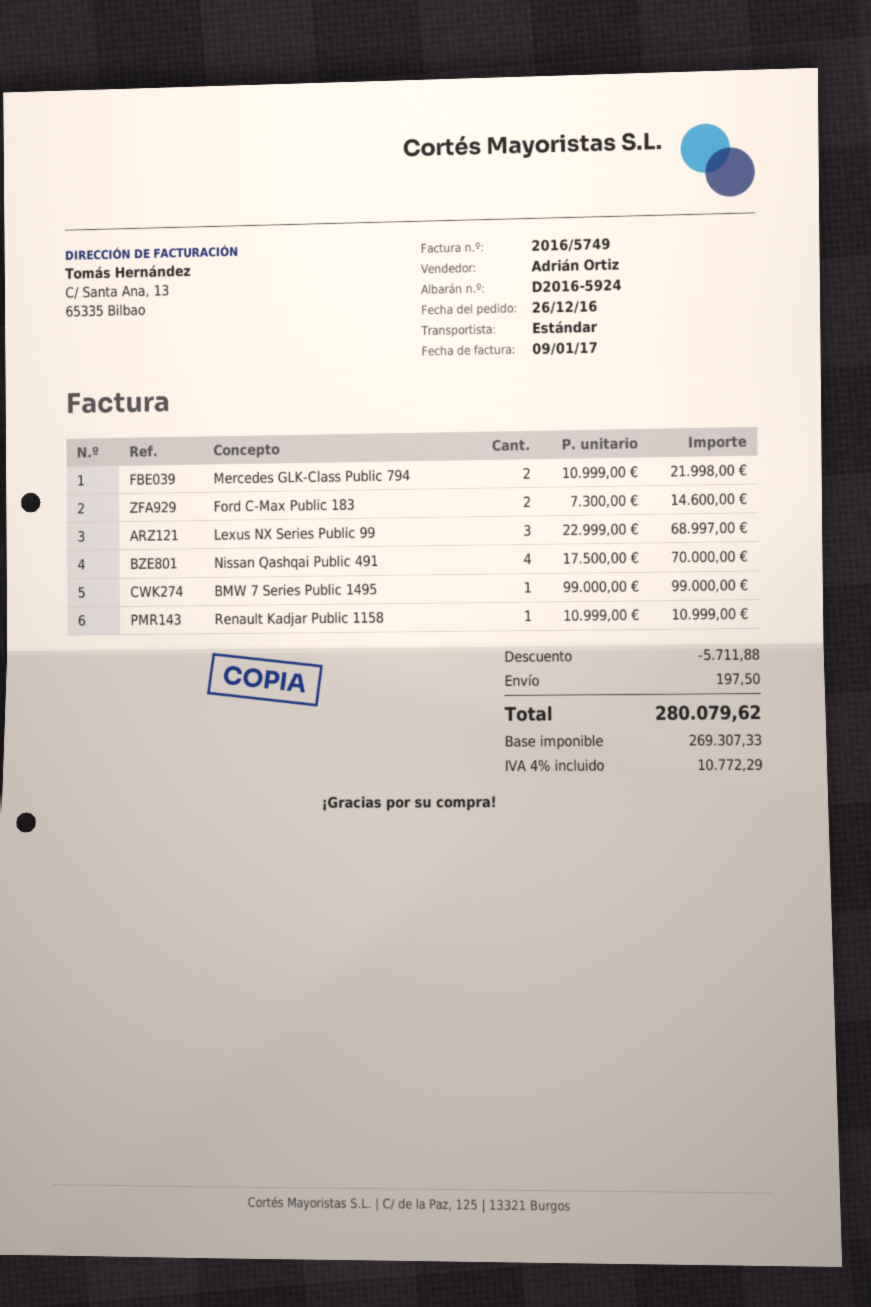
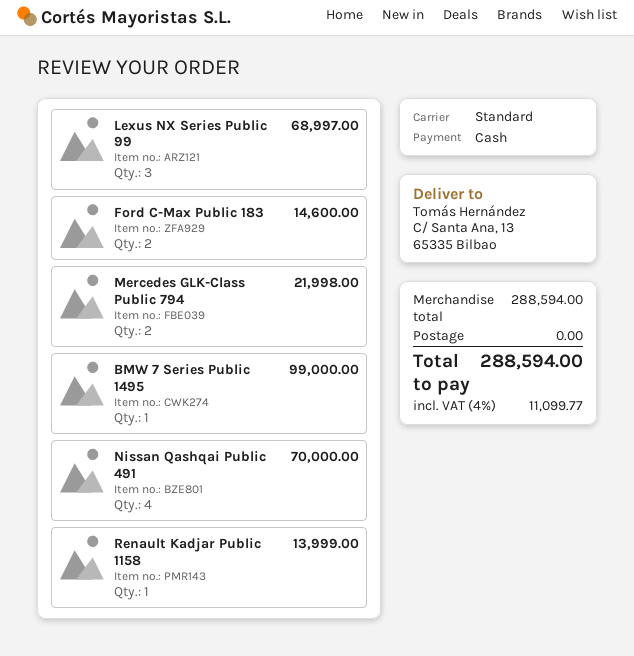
Renault Kadjar Public 1158: 1 for 10999.00 -> 1 for 13999.00
discount: 5711.88 -> none
shipping: 197.50 -> 0.00
tax: 4% = 10772.29 -> 4% = 11099.77
total: 280079.62 -> 288594.00

